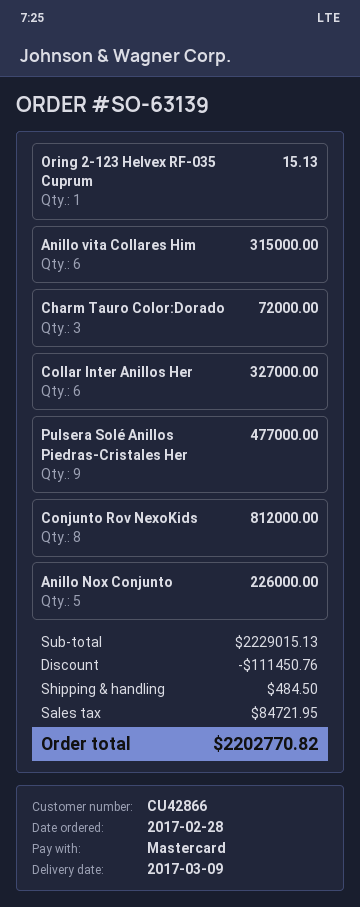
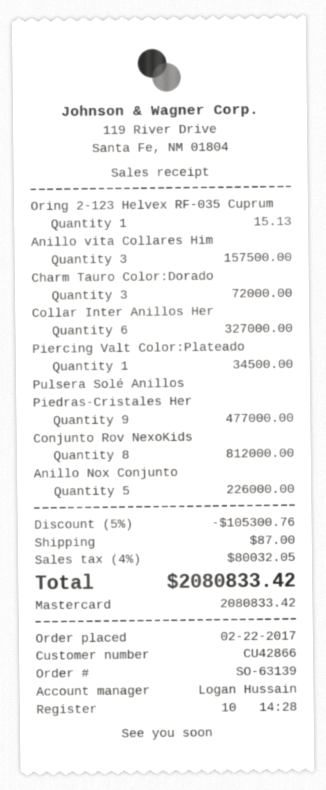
order date: 2017-02-28 -> 2017-02-22
Anillo vita Collares Him: 6 for 315000.00 -> 3 for 157500.00
Piercing Valt Color:Plateado: none -> 1 for 34500.00
discount: 111450.76 -> 105300.76
shipping: 484.50 -> 87.00
tax: 84721.95 -> 80032.05
total: 2202770.82 -> 2080833.42

